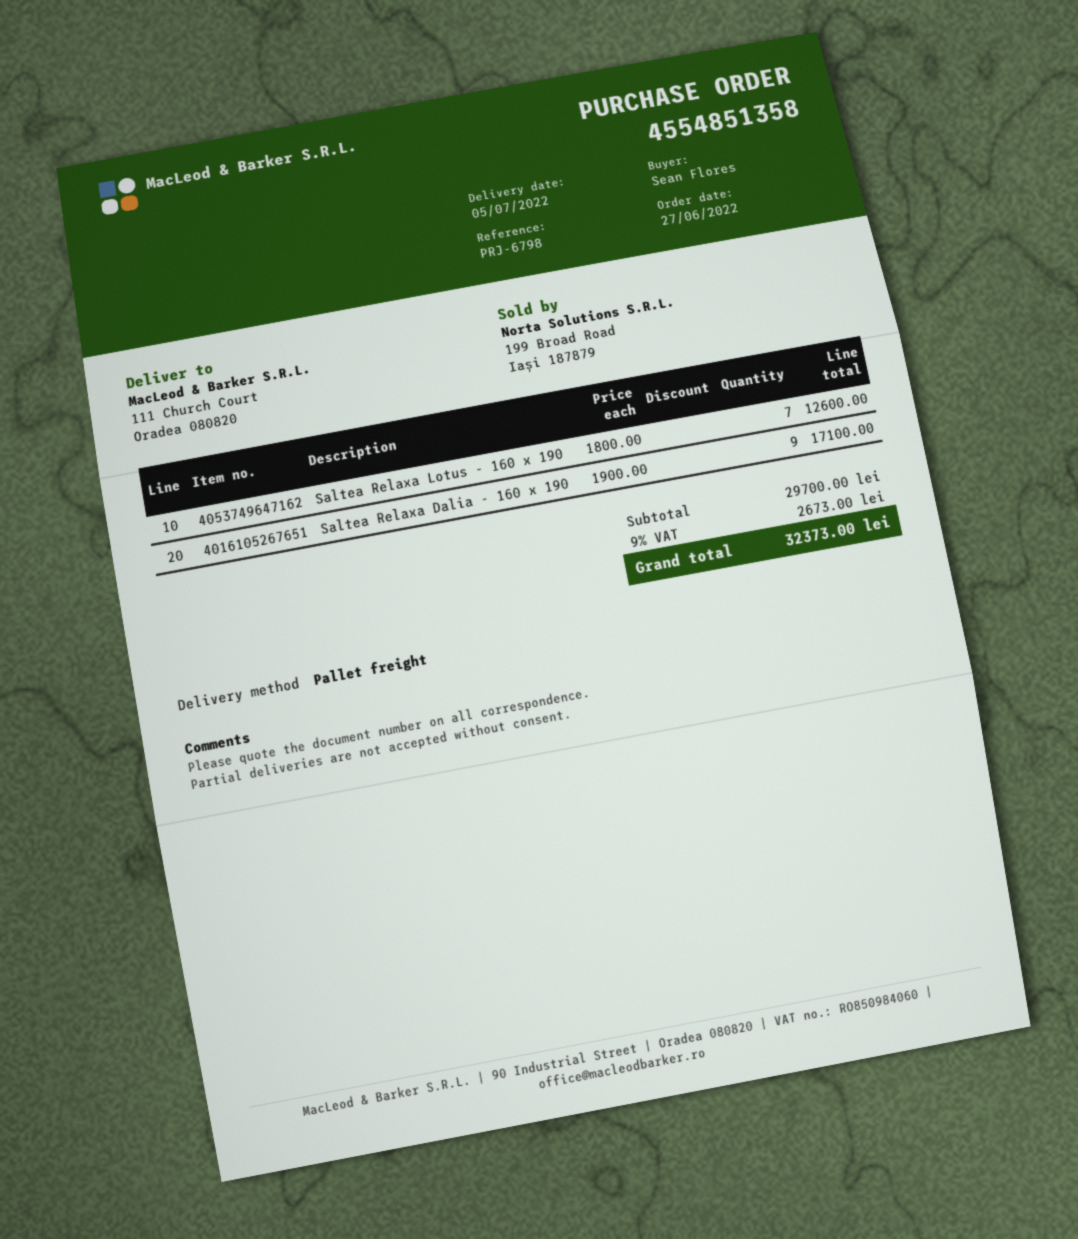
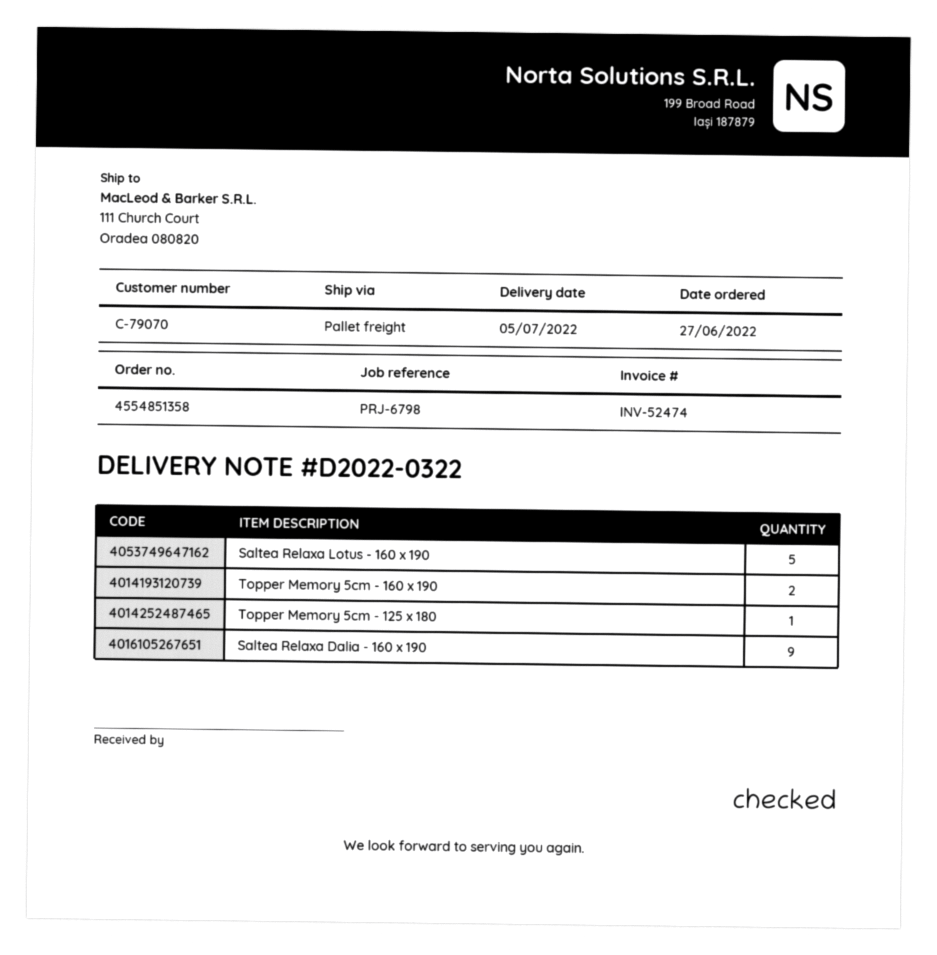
Saltea Relaxa Lotus - 160 x 190: 7 -> 5
Topper Memory 5cm - 160 x 190: none -> 2
Topper Memory 5cm - 125 x 180: none -> 1

